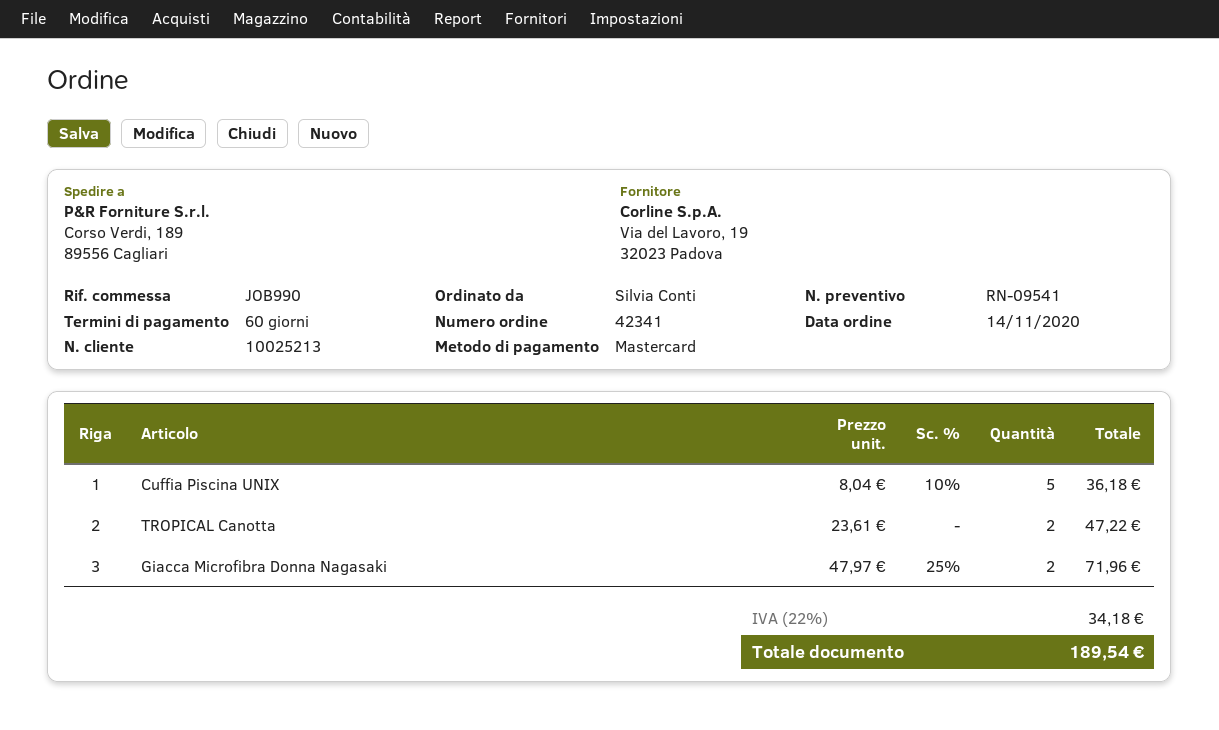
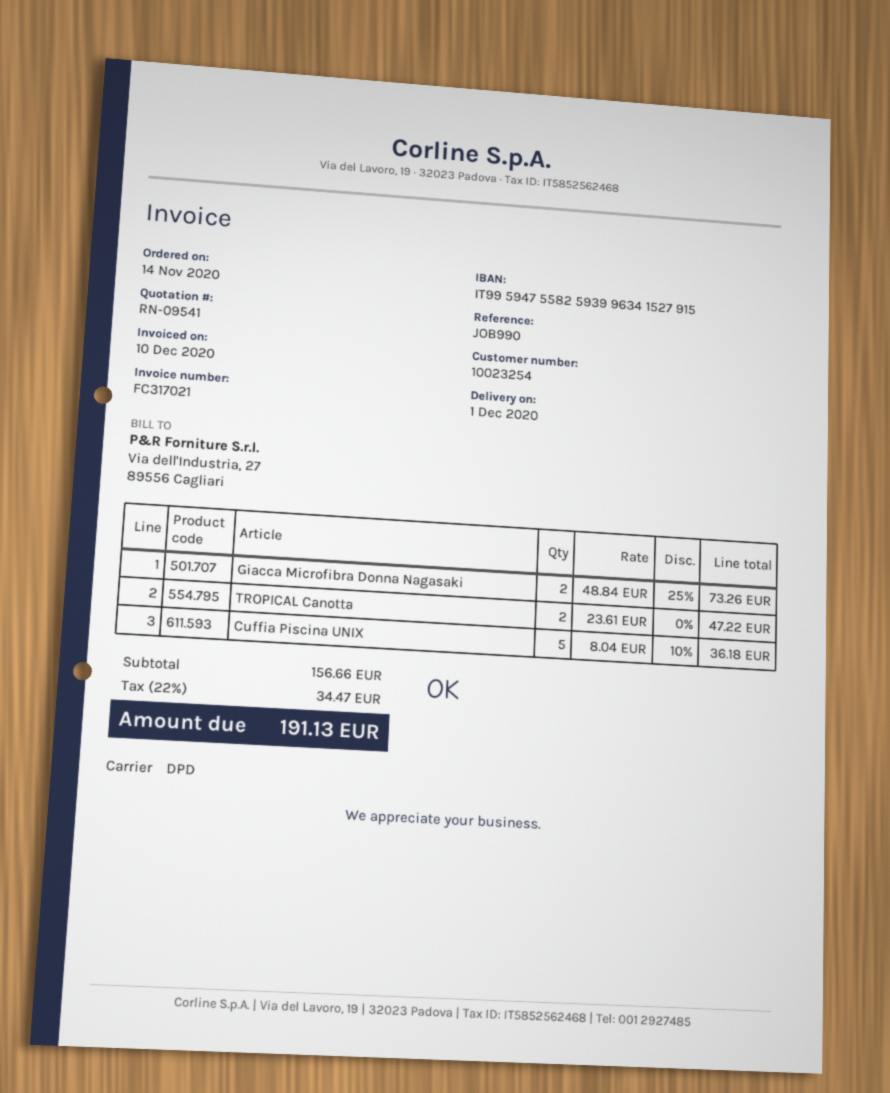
customer number: 10025213 -> 10023254
Giacca Microfibra Donna Nagasaki: 2 x 47.97 - 25% = 71.96 -> 2 x 48.84 - 25% = 73.26
tax: 22% = 34.18 -> 22% = 34.47
total: 189.54 -> 191.13

